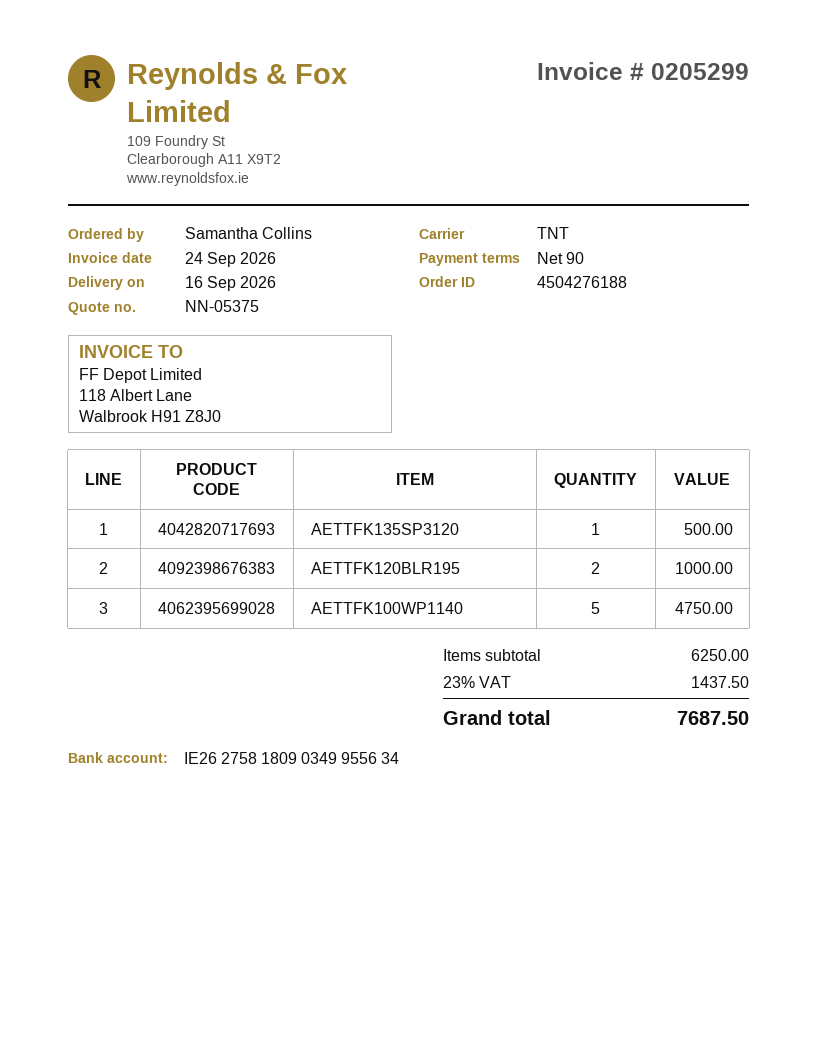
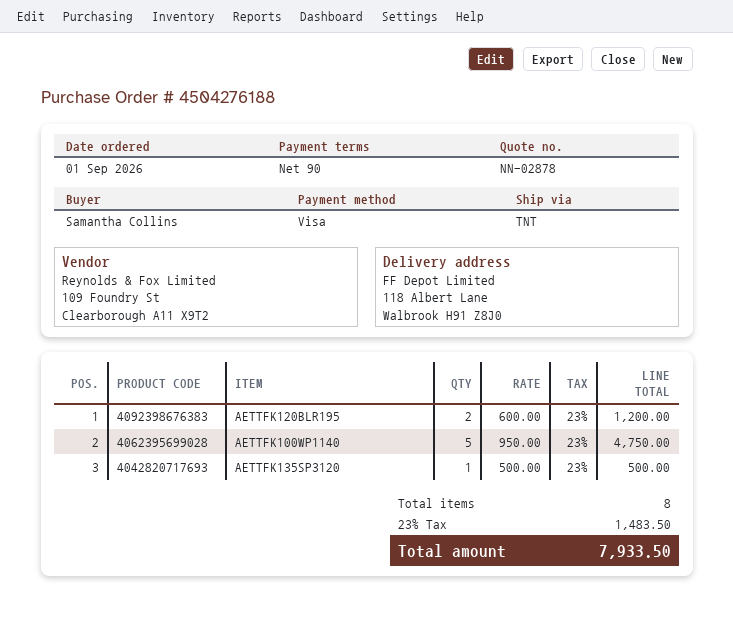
quote number: NN-05375 -> NN-02878
AETTFK120BLR195: 2 for 1000.00 -> 2 for 1200.00
tax: 23% = 1437.50 -> 23% = 1483.50
total: 7687.50 -> 7933.50

